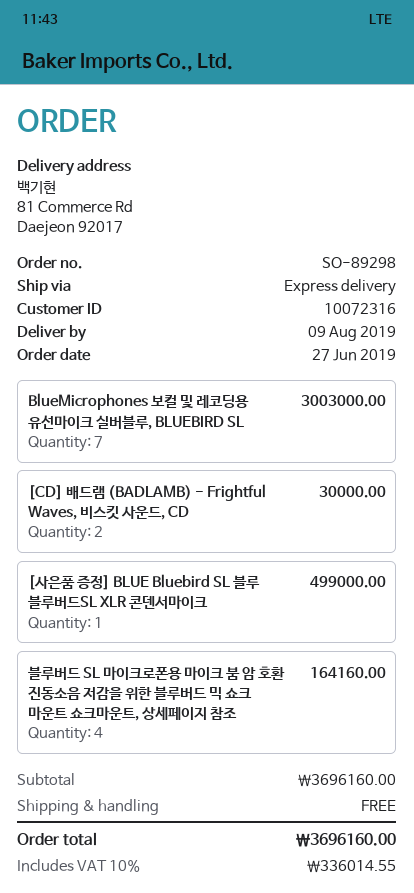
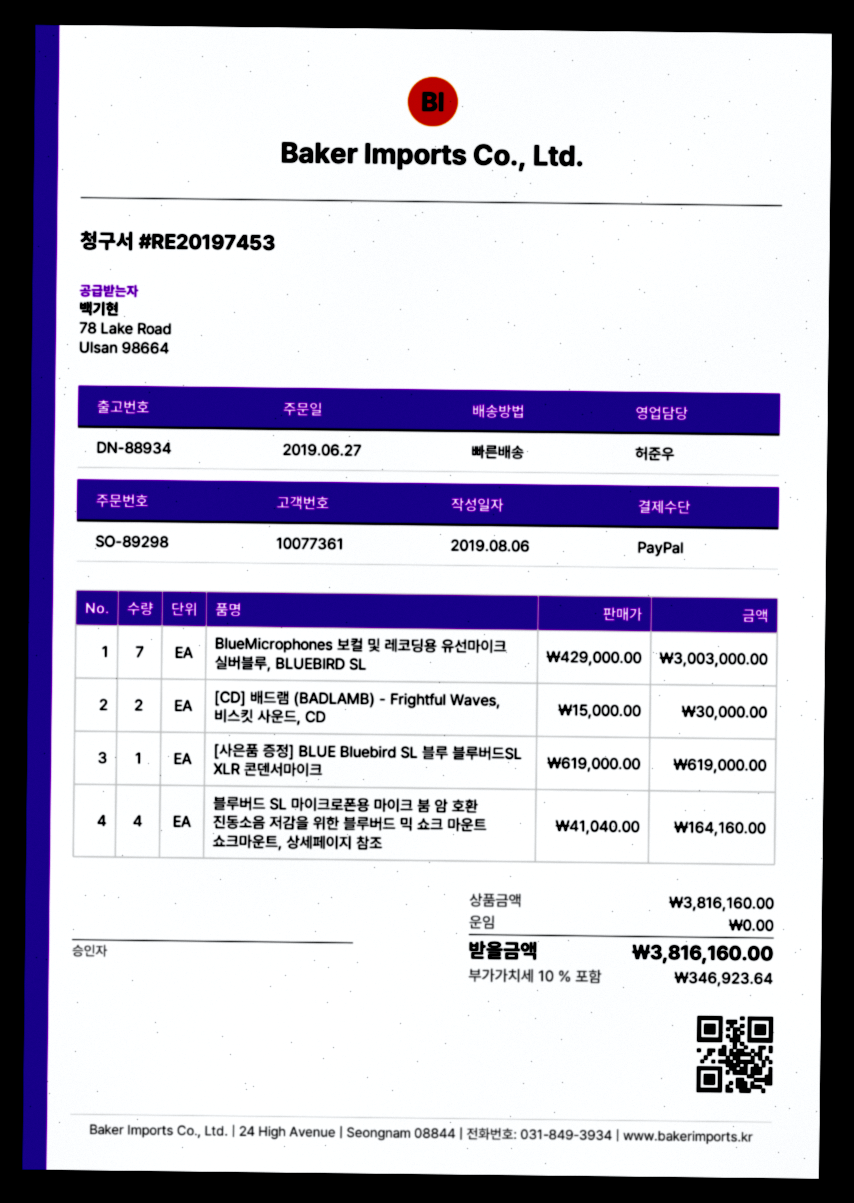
customer number: 10072316 -> 10077361
[사은품 증정] BLUE Bluebird SL 블루 블루버드SL XLR 콘덴서마이크: 1 for 499000.00 -> 1 for 619000.00
subtotal: 3696160.00 -> 3816160.00
tax: 10% = 336014.55 -> 10% = 346923.64
total: 3696160.00 -> 3816160.00

